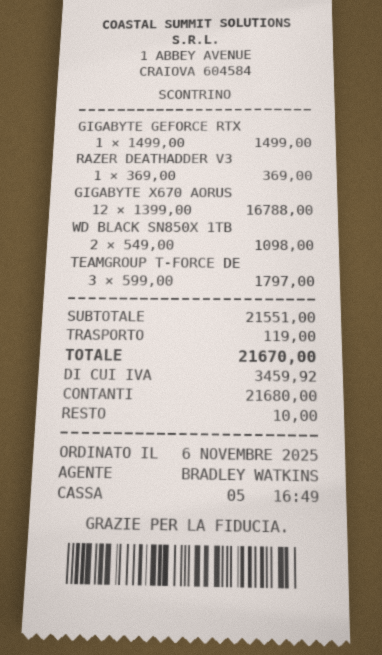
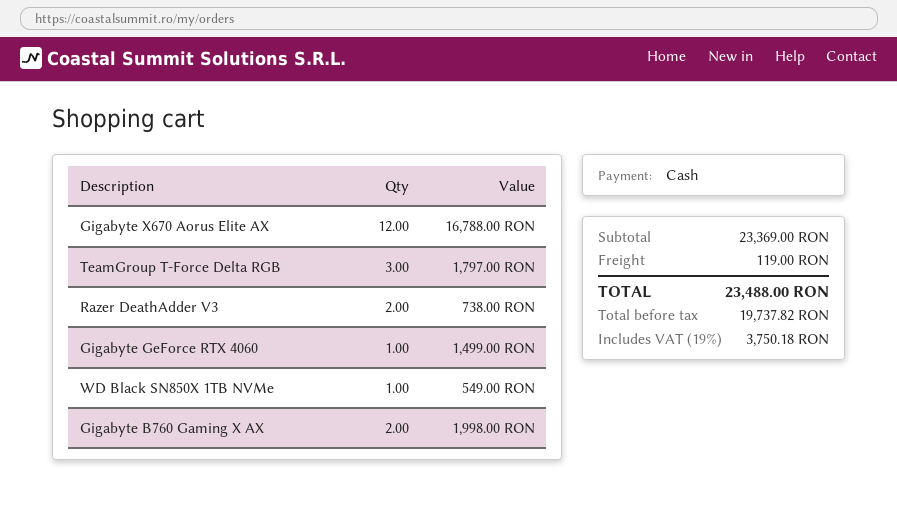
RAZER DEATHADDER V3: 1 for 369.00 -> 2 for 738.00
WD BLACK SN850X 1TB: 2 for 1098.00 -> 1 for 549.00
Gigabyte B760 Gaming X AX: none -> 2 for 1998.00
subtotal: 21551.00 -> 23369.00
tax: 3459.92 -> 3750.18
total: 21670.00 -> 23488.00

